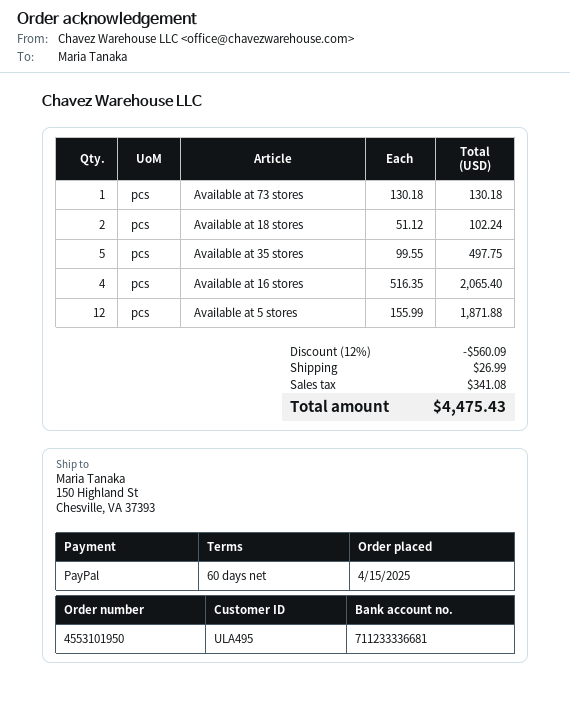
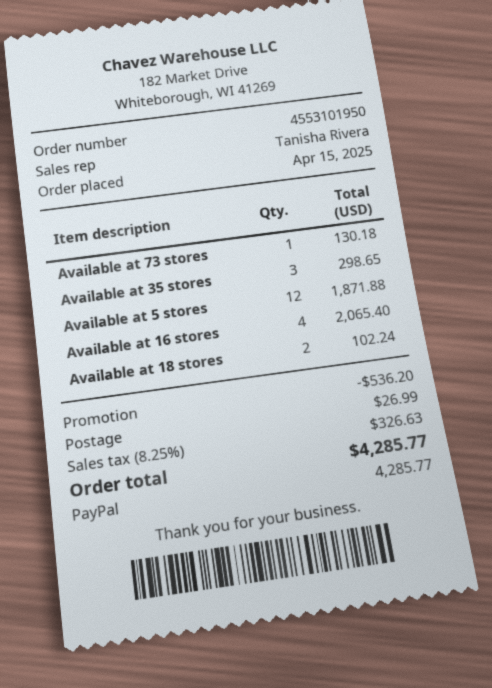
Available at 35 stores: 5 for 497.75 -> 3 for 298.65
discount: 560.09 -> 536.20
tax: 341.08 -> 326.63
total: 4475.43 -> 4285.77

